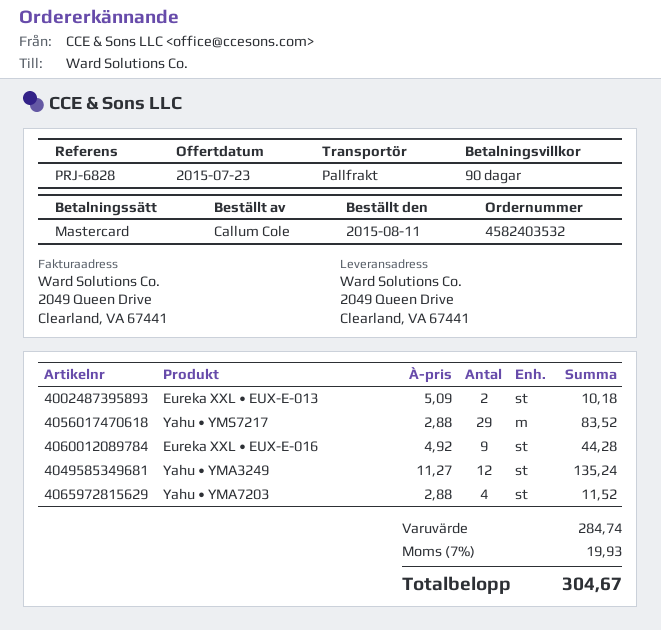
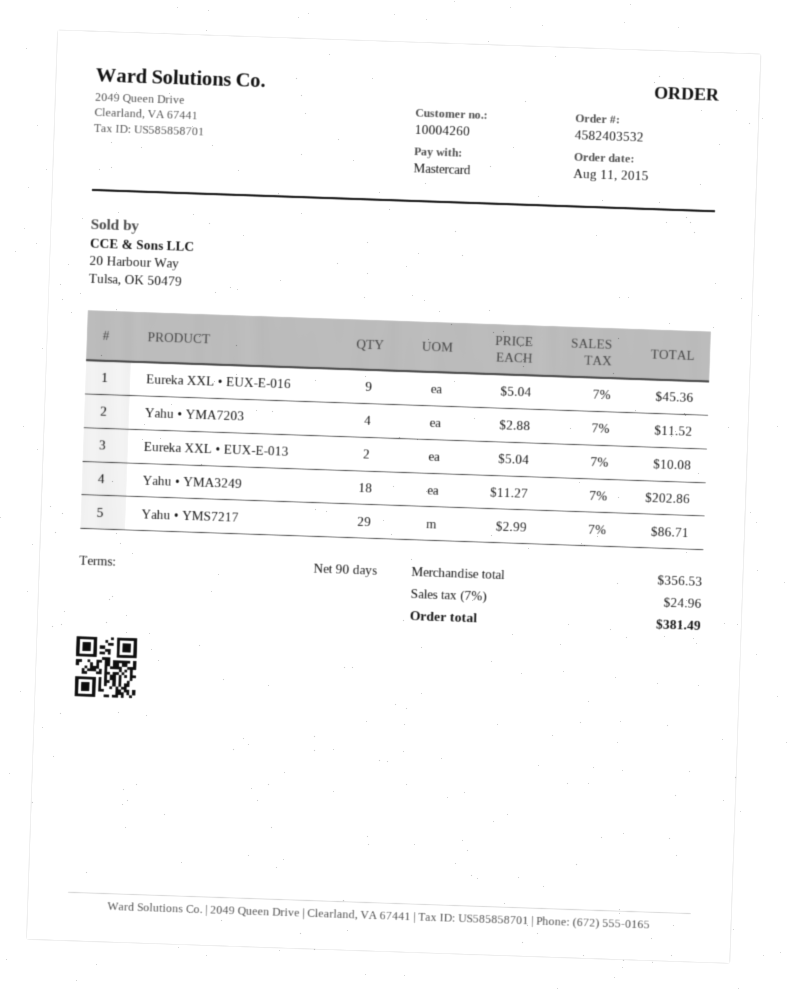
Eureka XXL • EUX-E-013: 2 x 5.09 = 10.18 -> 2 x 5.04 = 10.08
Yahu • YMS7217: 29 x 2.88 = 83.52 -> 29 x 2.99 = 86.71
Eureka XXL • EUX-E-016: 9 x 4.92 = 44.28 -> 9 x 5.04 = 45.36
Yahu • YMA3249: 12 x 11.27 = 135.24 -> 18 x 11.27 = 202.86
subtotal: 284.74 -> 356.53
tax: 7% = 19.93 -> 7% = 24.96
total: 304.67 -> 381.49

